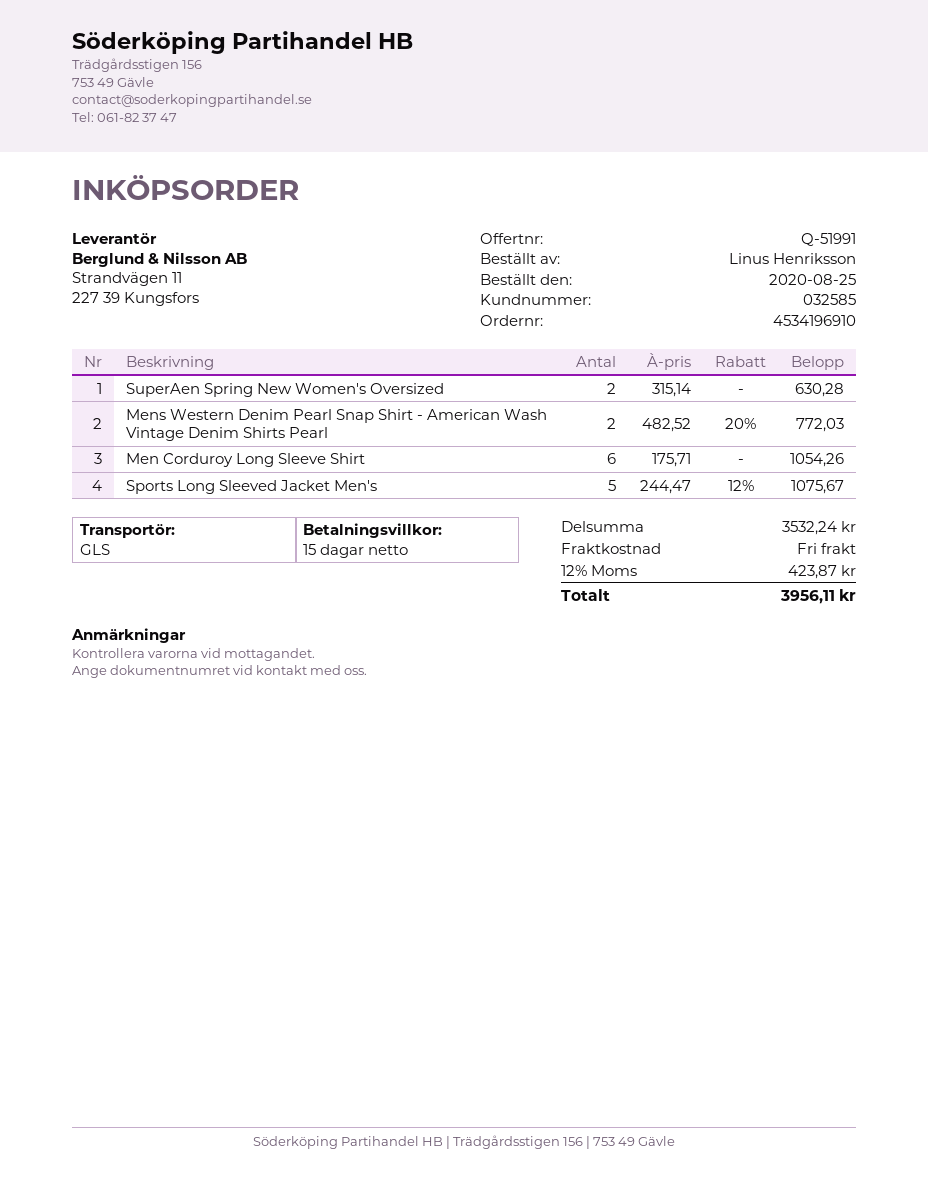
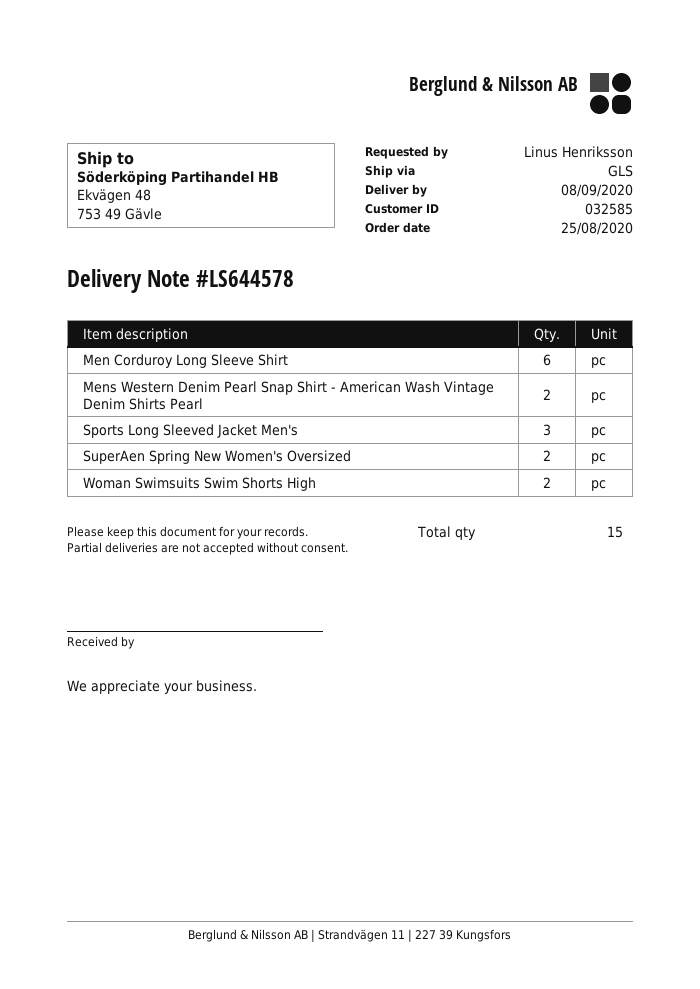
Sports Long Sleeved Jacket Men's: 5 -> 3
Woman Swimsuits Swim Shorts High: none -> 2

